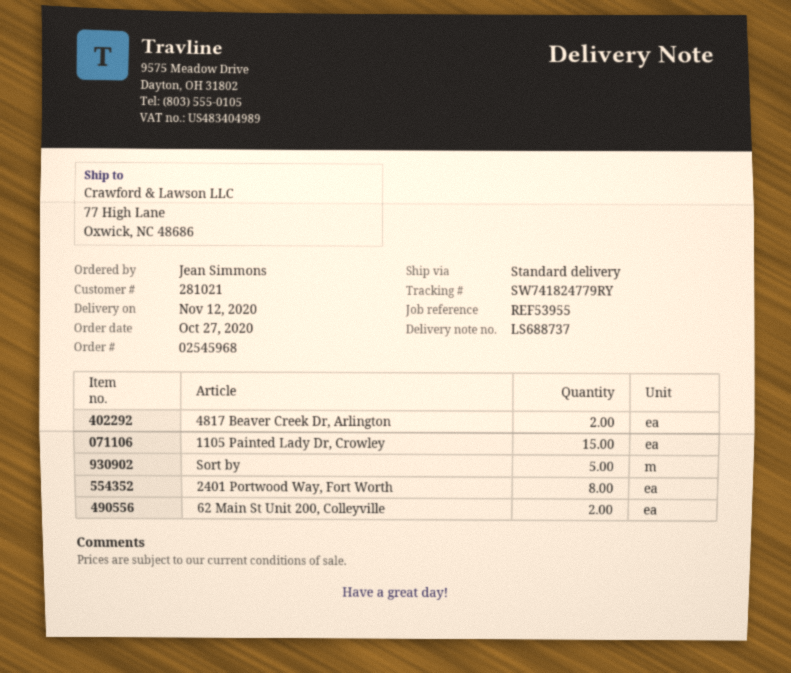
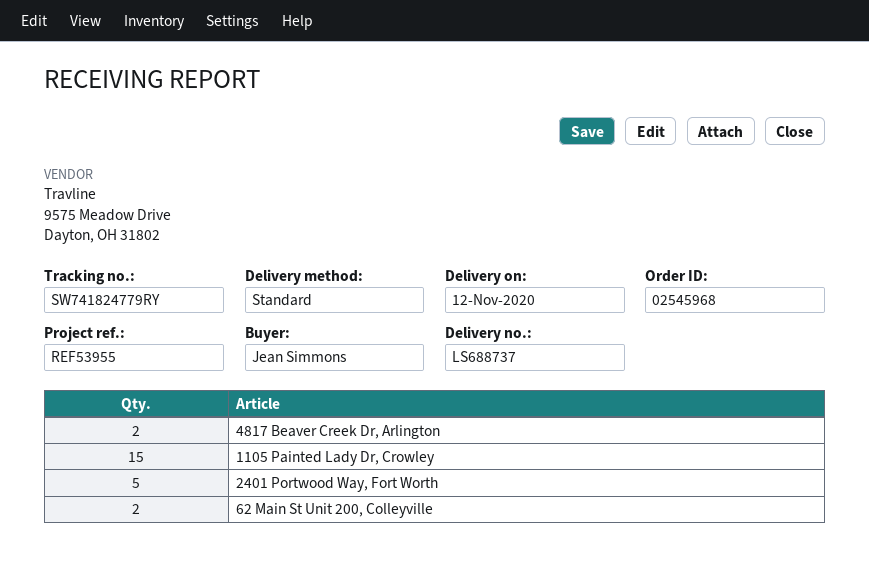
Sort by: 5 -> none
2401 Portwood Way, Fort Worth: 8 -> 5

